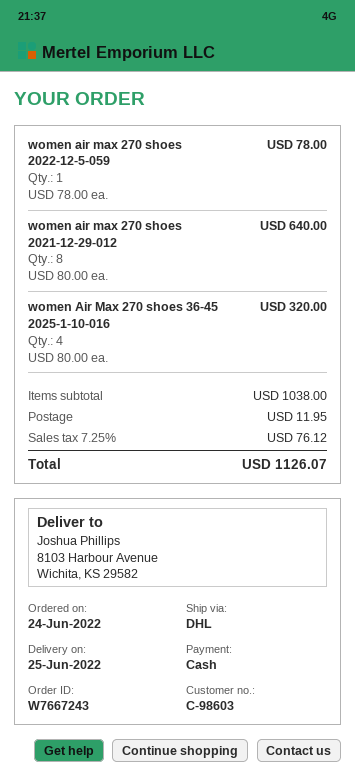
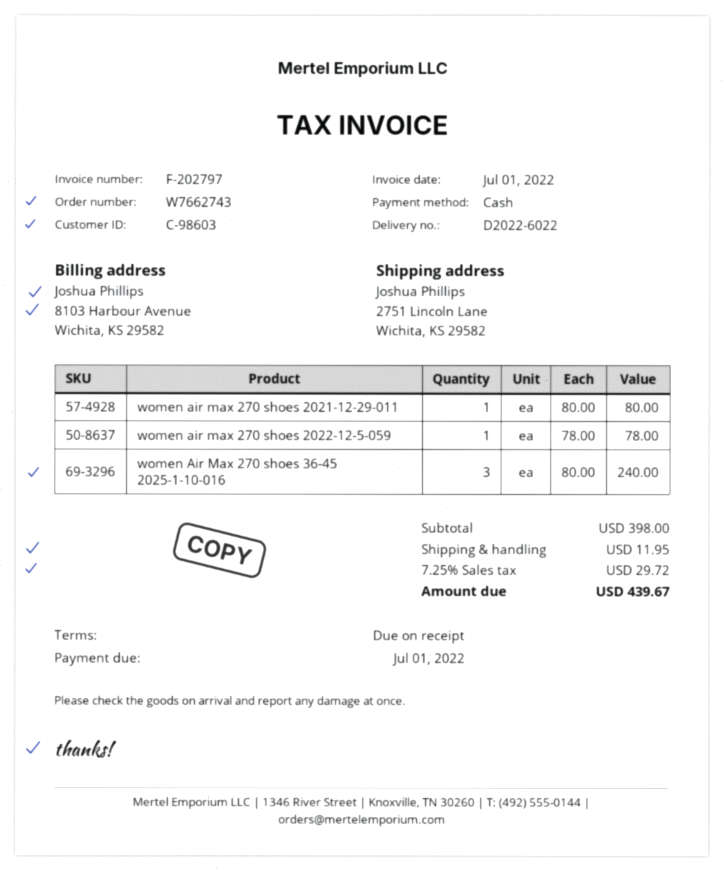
order number: W7667243 -> W7662743
ship to: 8103 Harbour Avenue, Wichita, KS 29582 -> 2751 Lincoln Lane, Wichita, KS 29582
women air max 270 shoes 2021-12-29-012: 8 x 80.00 = 640.00 -> none
women Air Max 270 shoes 36-45 2025-1-10-016: 4 x 80.00 = 320.00 -> 3 x 80.00 = 240.00
women air max 270 shoes 2021-12-29-011: none -> 1 x 80.00 = 80.00
subtotal: 1038.00 -> 398.00
tax: 7.25% = 76.12 -> 7.25% = 29.72
total: 1126.07 -> 439.67

